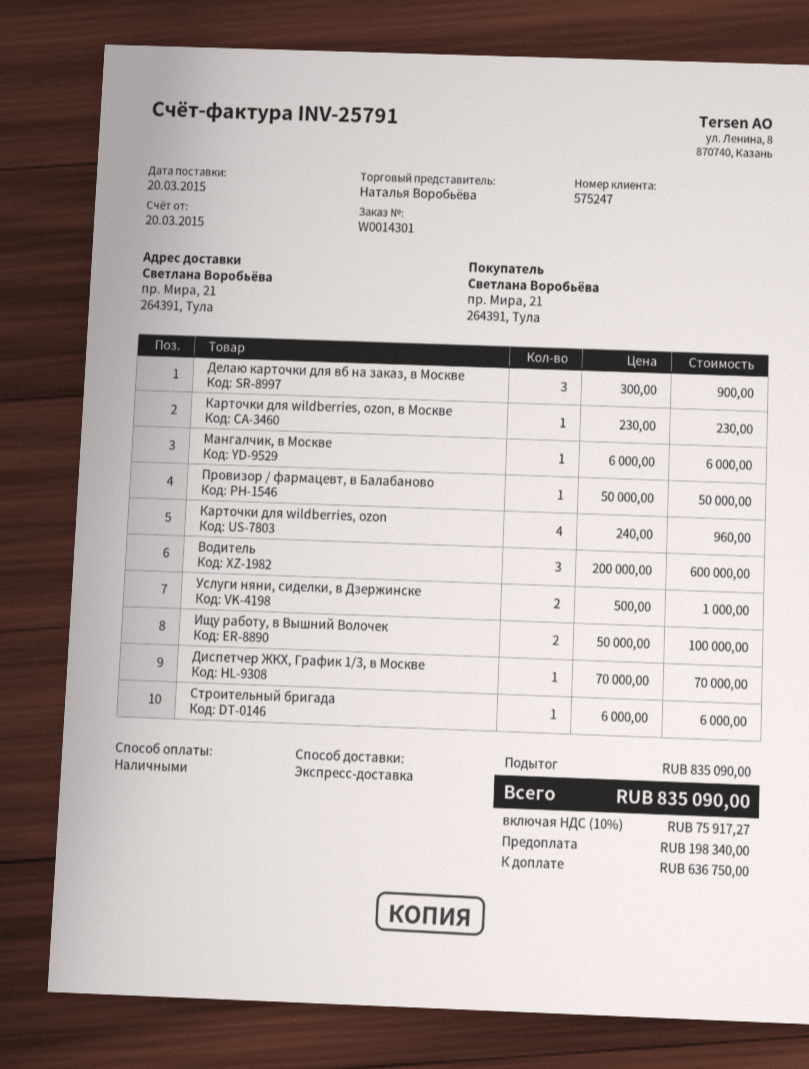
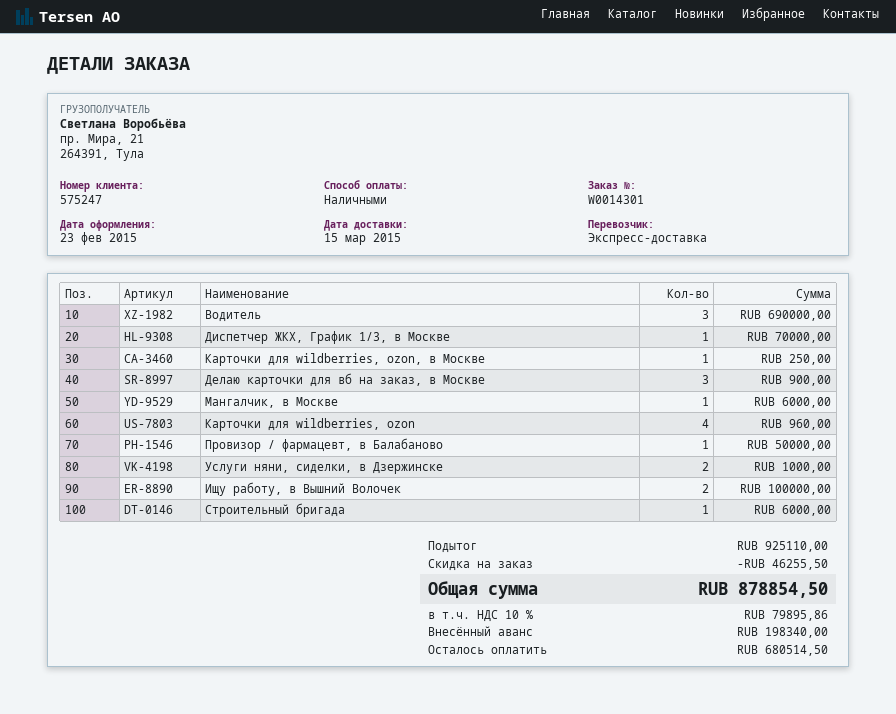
delivery date: 2015-03-20 -> 2015-03-15
Карточки для wildberries, ozon, в Москве: 1 for 230.00 -> 1 for 250.00
Водитель: 3 for 600000.00 -> 3 for 690000.00
subtotal: 835090.00 -> 925110.00
discount: none -> 46255.50
tax: 10% = 75917.27 -> 10% = 79895.86
total: 835090.00 -> 878854.50
balance: 636750.00 -> 680514.50

